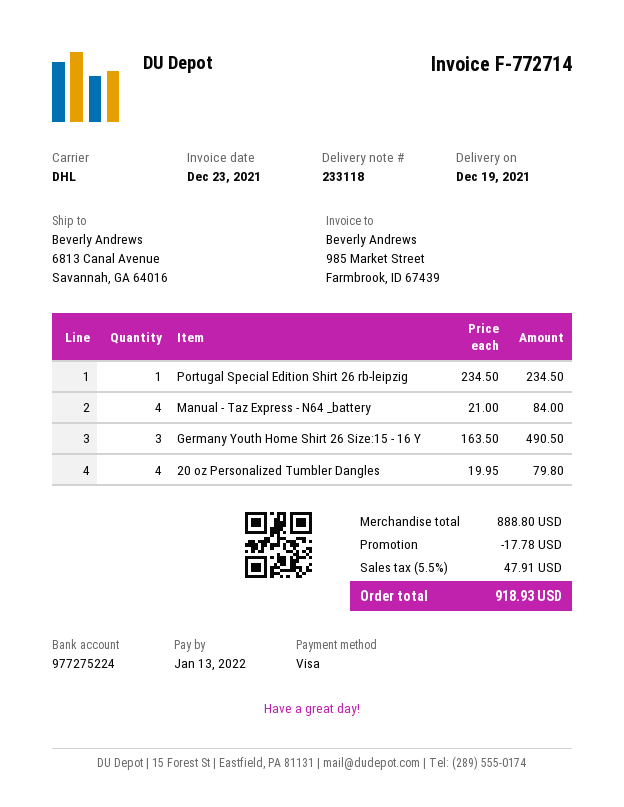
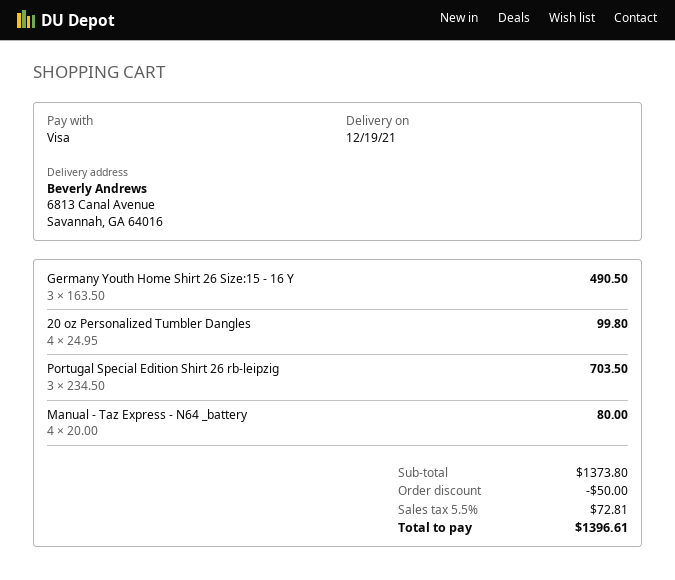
Portugal Special Edition Shirt 26 rb-leipzig: 1 x 234.50 = 234.50 -> 3 x 234.50 = 703.50
Manual - Taz Express - N64 _battery: 4 x 21.00 = 84.00 -> 4 x 20.00 = 80.00
20 oz Personalized Tumbler Dangles: 4 x 19.95 = 79.80 -> 4 x 24.95 = 99.80
subtotal: 888.80 -> 1373.80
discount: 17.78 -> 50.00
tax: 5.5% = 47.91 -> 5.5% = 72.81
total: 918.93 -> 1396.61

